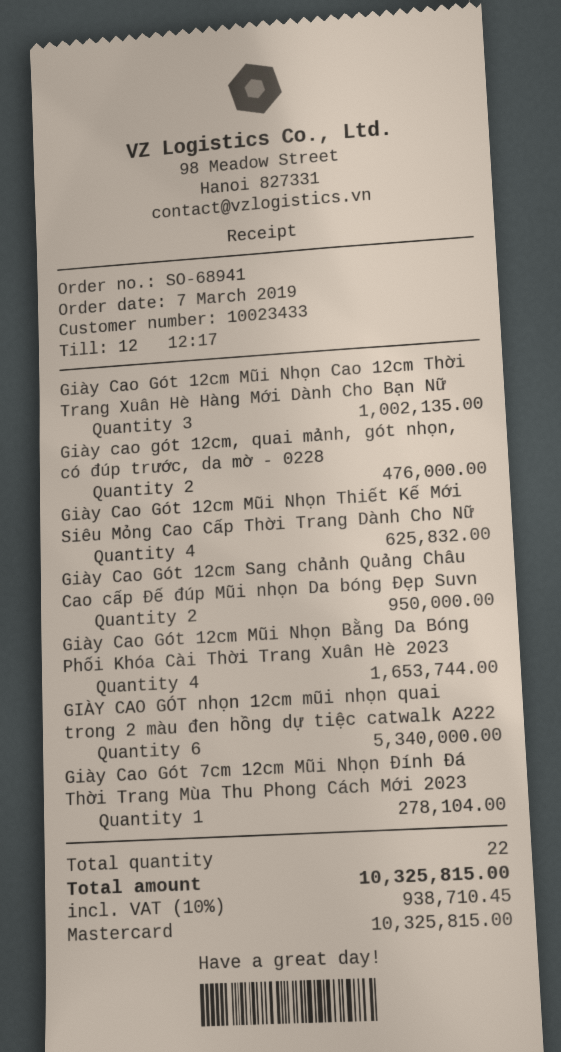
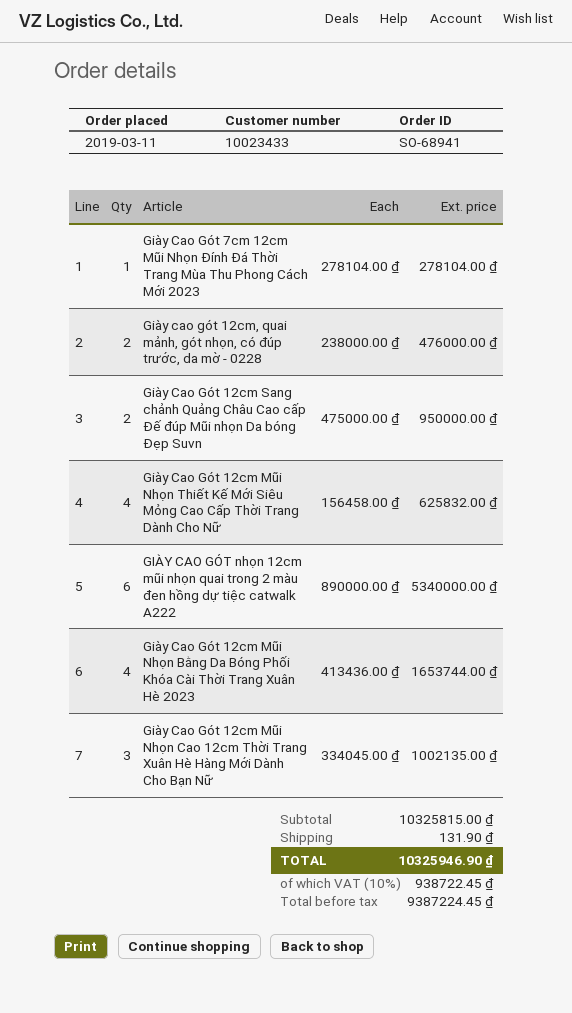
order date: 2019-03-07 -> 2019-03-11
shipping: none -> 131.90
tax: 10% = 938710.45 -> 10% = 938722.45
total: 10325815.00 -> 10325946.90

